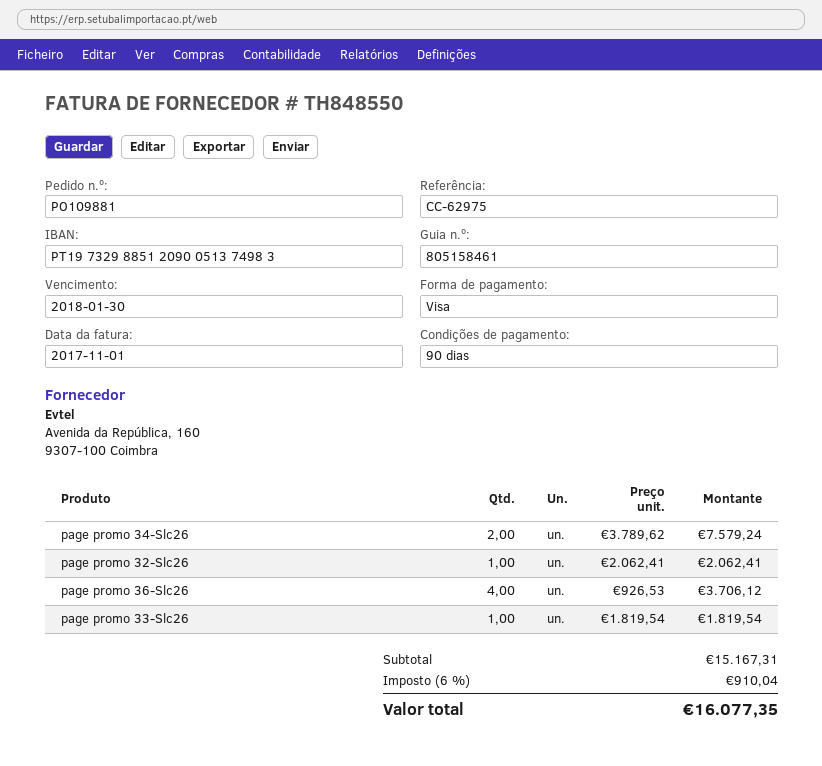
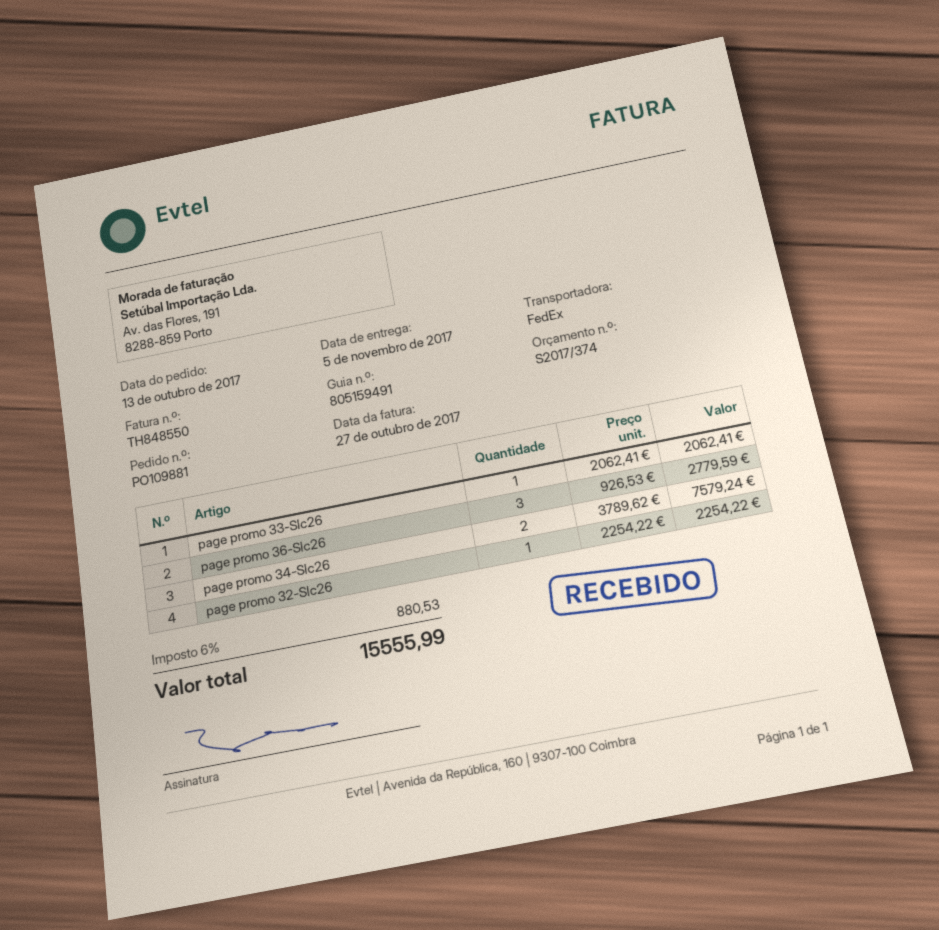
delivery note number: 805158461 -> 805159491
invoice date: 2017-11-01 -> 2017-10-27
page promo 32-Slc26: 1 x 2062.41 = 2062.41 -> 1 x 2254.22 = 2254.22
page promo 36-Slc26: 4 x 926.53 = 3706.12 -> 3 x 926.53 = 2779.59
page promo 33-Slc26: 1 x 1819.54 = 1819.54 -> 1 x 2062.41 = 2062.41
tax: 6% = 910.04 -> 6% = 880.53
total: 16077.35 -> 15555.99

